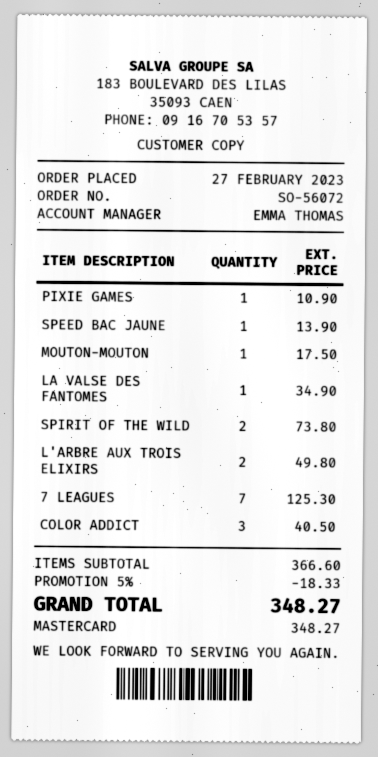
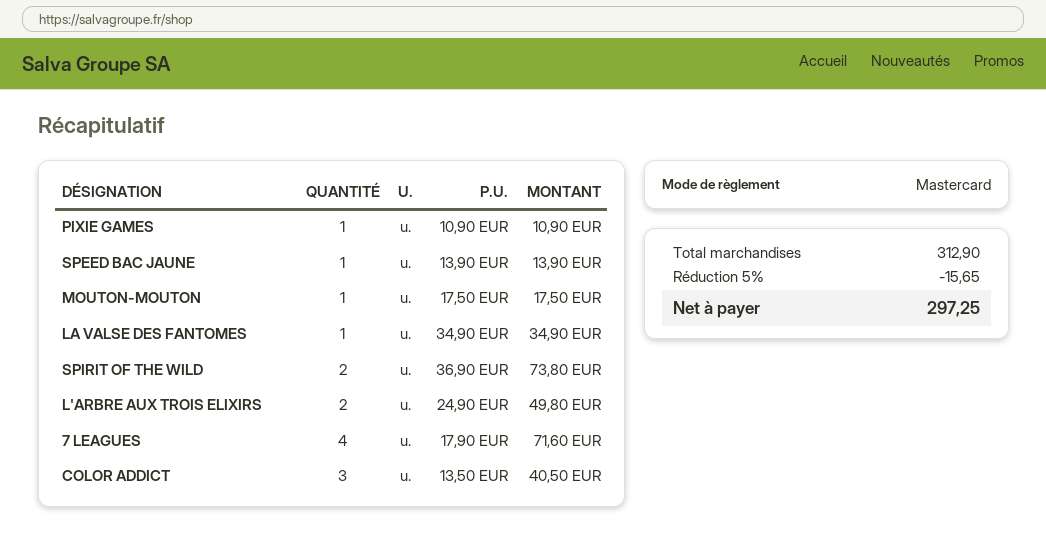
7 LEAGUES: 7 for 125.30 -> 4 for 71.60
subtotal: 366.60 -> 312.90
discount: 5% = 18.33 -> 5% = 15.65
total: 348.27 -> 297.25

